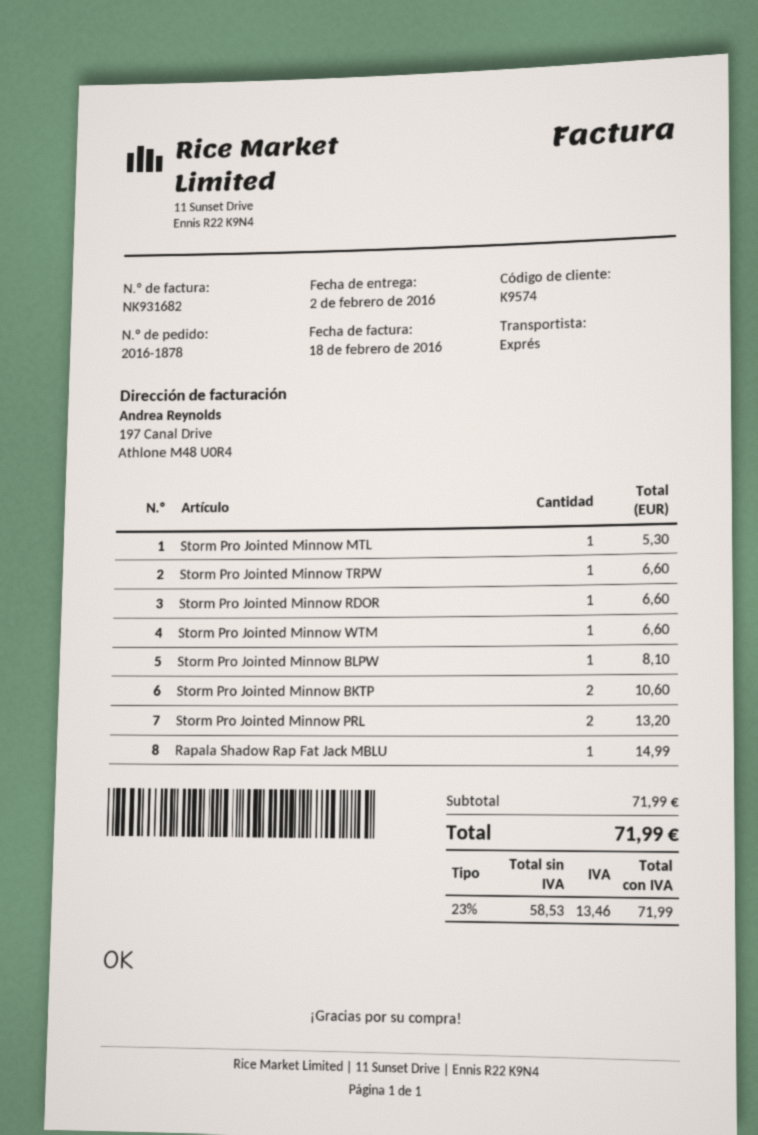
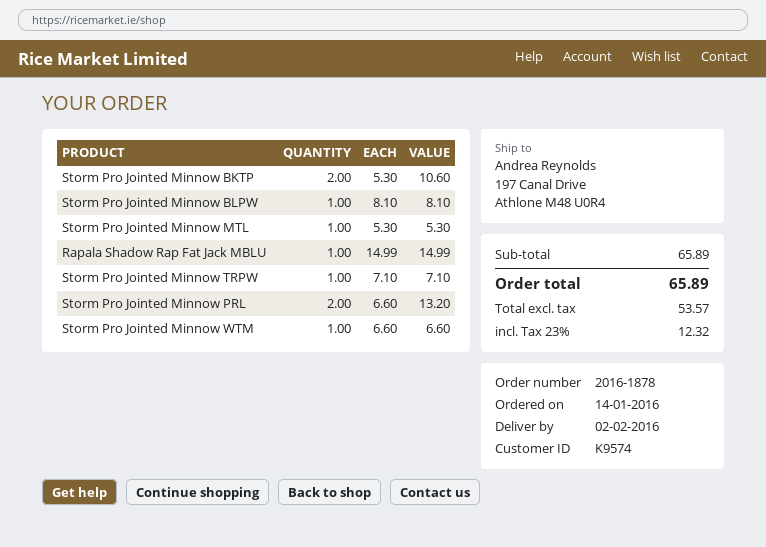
Storm Pro Jointed Minnow TRPW: 1 for 6.60 -> 1 for 7.10
Storm Pro Jointed Minnow RDOR: 1 for 6.60 -> none
subtotal: 71.99 -> 65.89
net: 58.53 -> 53.57
tax: 23% = 13.46 -> 23% = 12.32
total: 71.99 -> 65.89

